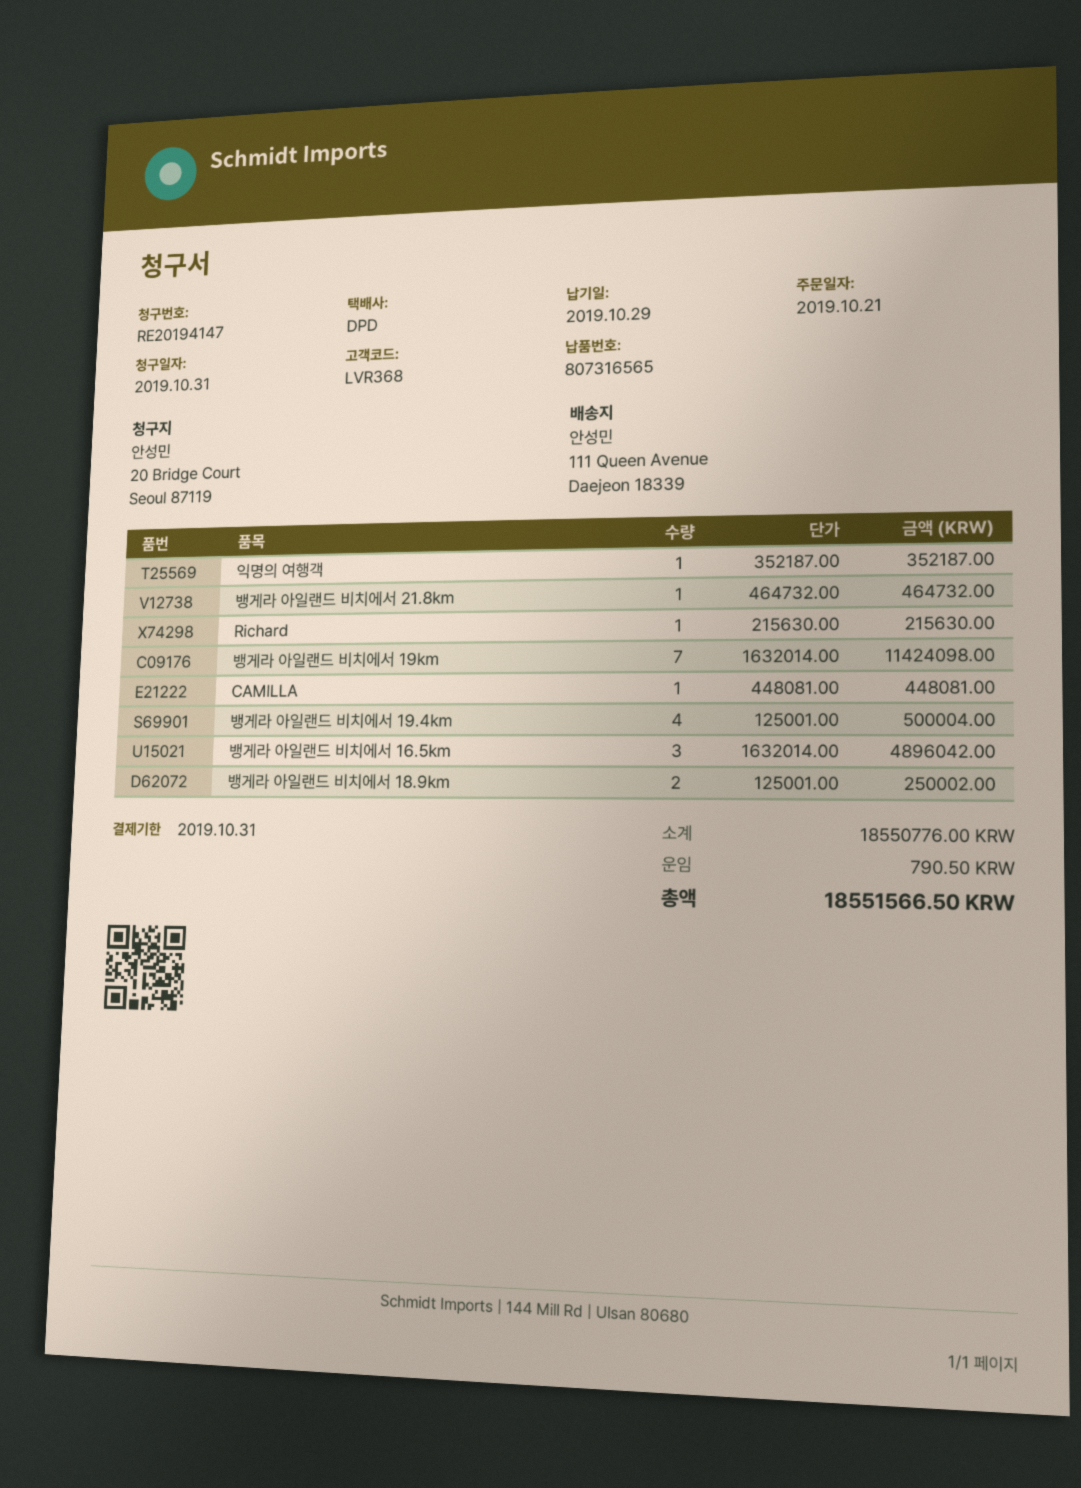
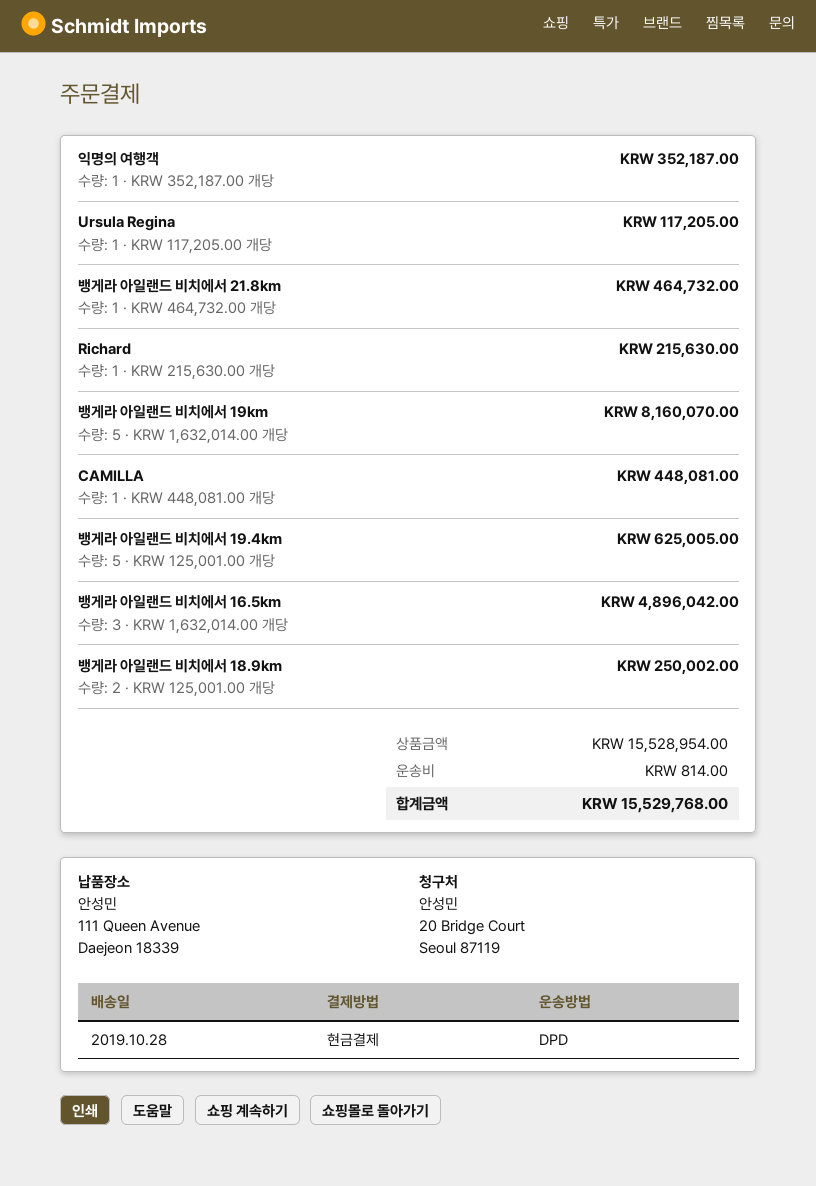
delivery date: 2019-10-29 -> 2019-10-28
뱅게라 아일랜드 비치에서 19km: 7 x 1632014.00 = 11424098.00 -> 5 x 1632014.00 = 8160070.00
뱅게라 아일랜드 비치에서 19.4km: 4 x 125001.00 = 500004.00 -> 5 x 125001.00 = 625005.00
Ursula Regina: none -> 1 x 117205.00 = 117205.00
subtotal: 18550776.00 -> 15528954.00
shipping: 790.50 -> 814.00
total: 18551566.50 -> 15529768.00

